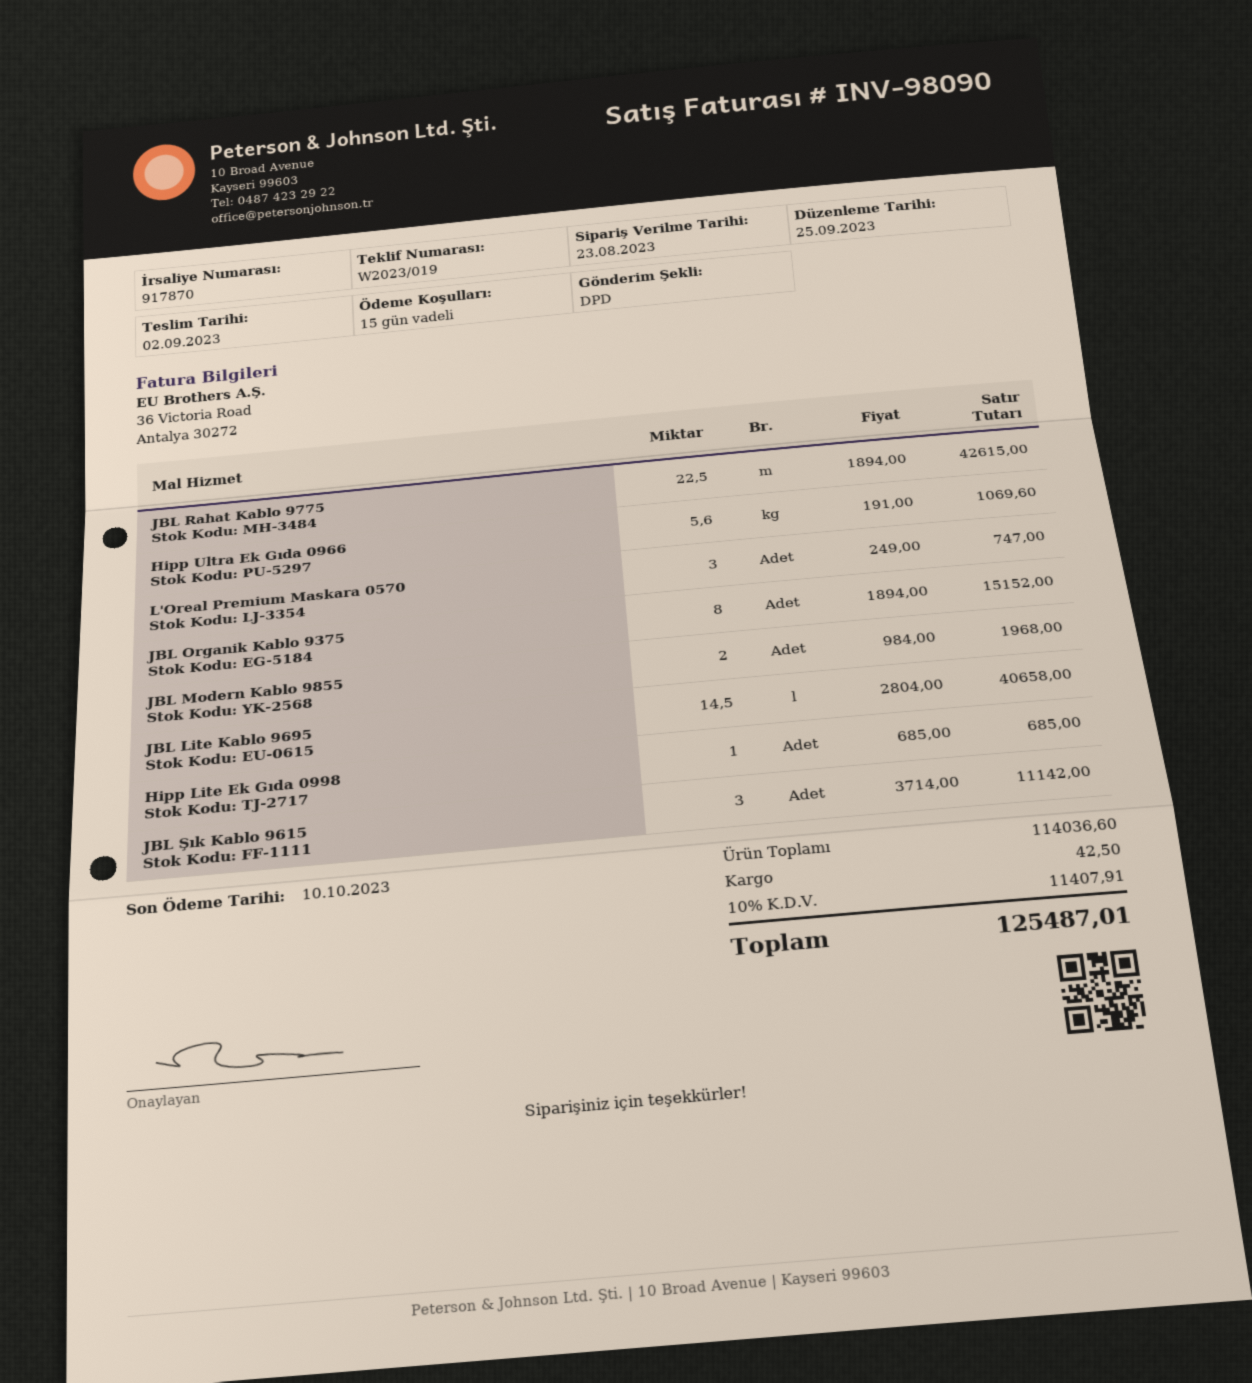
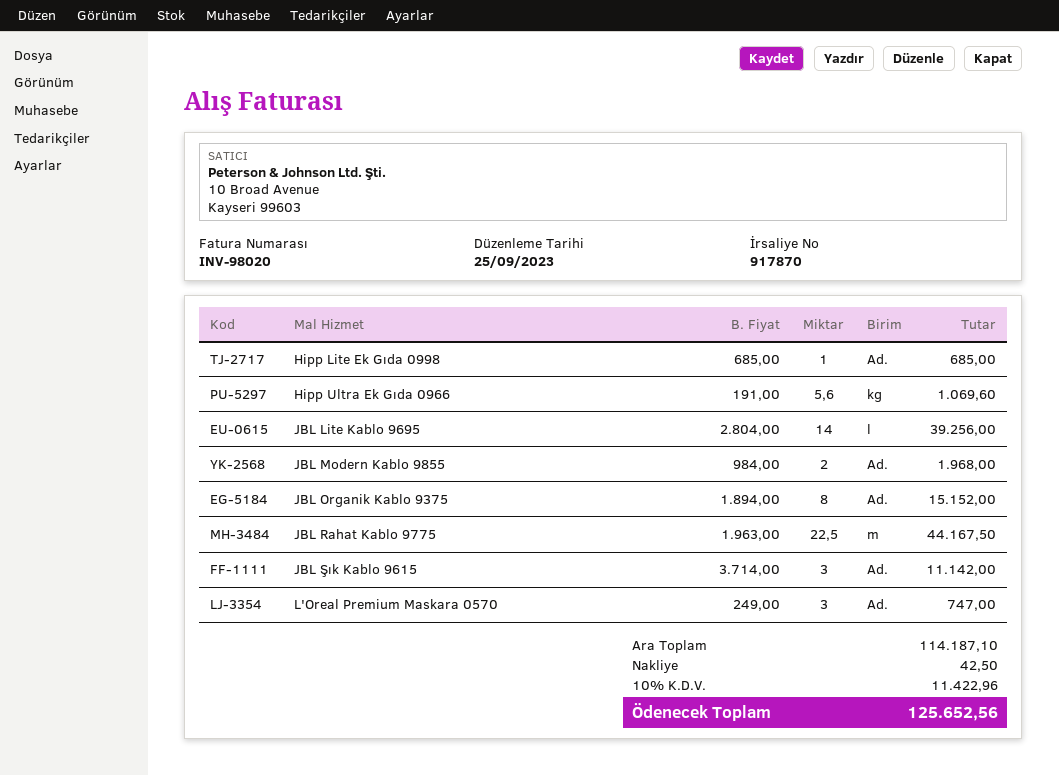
invoice number: INV-98090 -> INV-98020
JBL Rahat Kablo 9775: 22.5 x 1894.00 = 42615.00 -> 22.5 x 1963.00 = 44167.50
JBL Lite Kablo 9695: 14.5 x 2804.00 = 40658.00 -> 14 x 2804.00 = 39256.00
subtotal: 114036.60 -> 114187.10
tax: 10% = 11407.91 -> 10% = 11422.96
total: 125487.01 -> 125652.56

